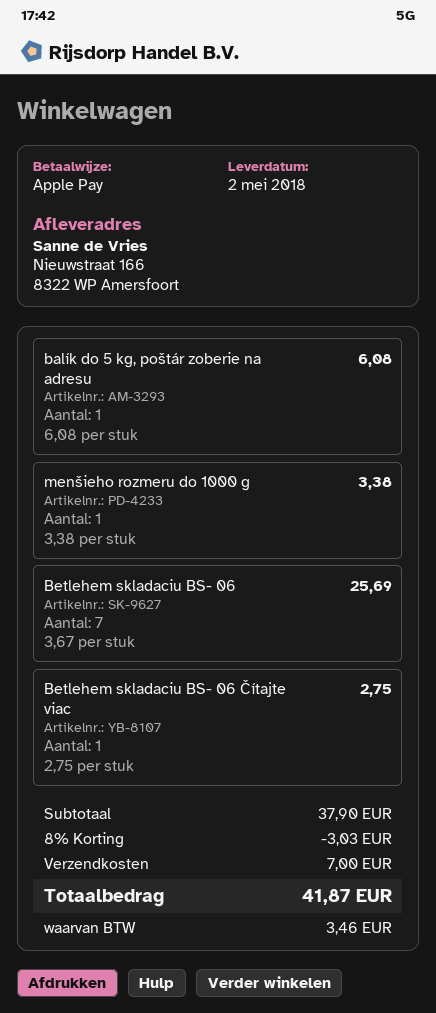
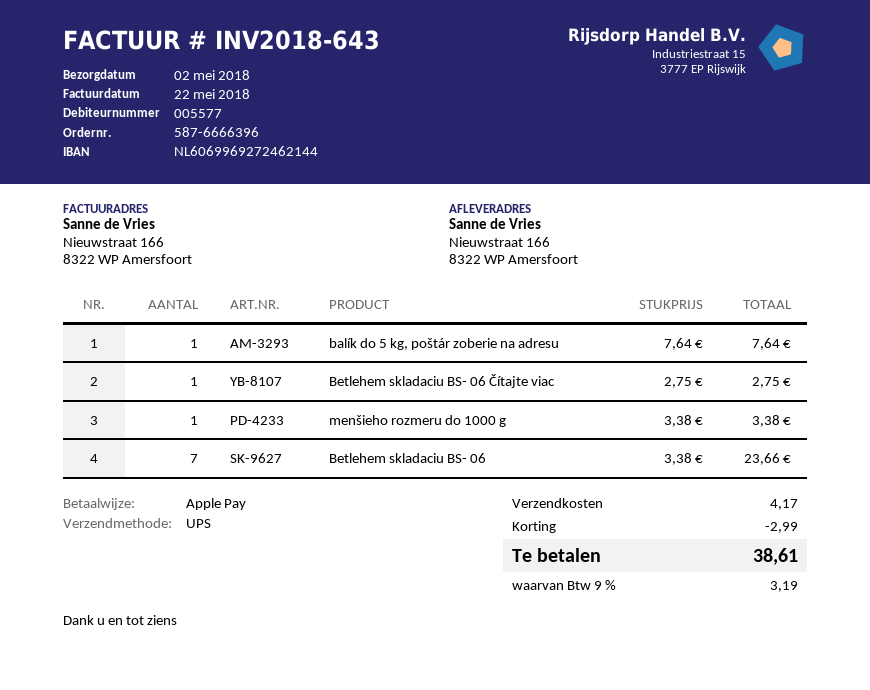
balík do 5 kg, poštár zoberie na adresu: 1 x 6.08 = 6.08 -> 1 x 7.64 = 7.64
Betlehem skladaciu BS- 06: 7 x 3.67 = 25.69 -> 7 x 3.38 = 23.66
discount: 3.03 -> 2.99
shipping: 7.00 -> 4.17
tax: 3.46 -> 3.19
total: 41.87 -> 38.61

